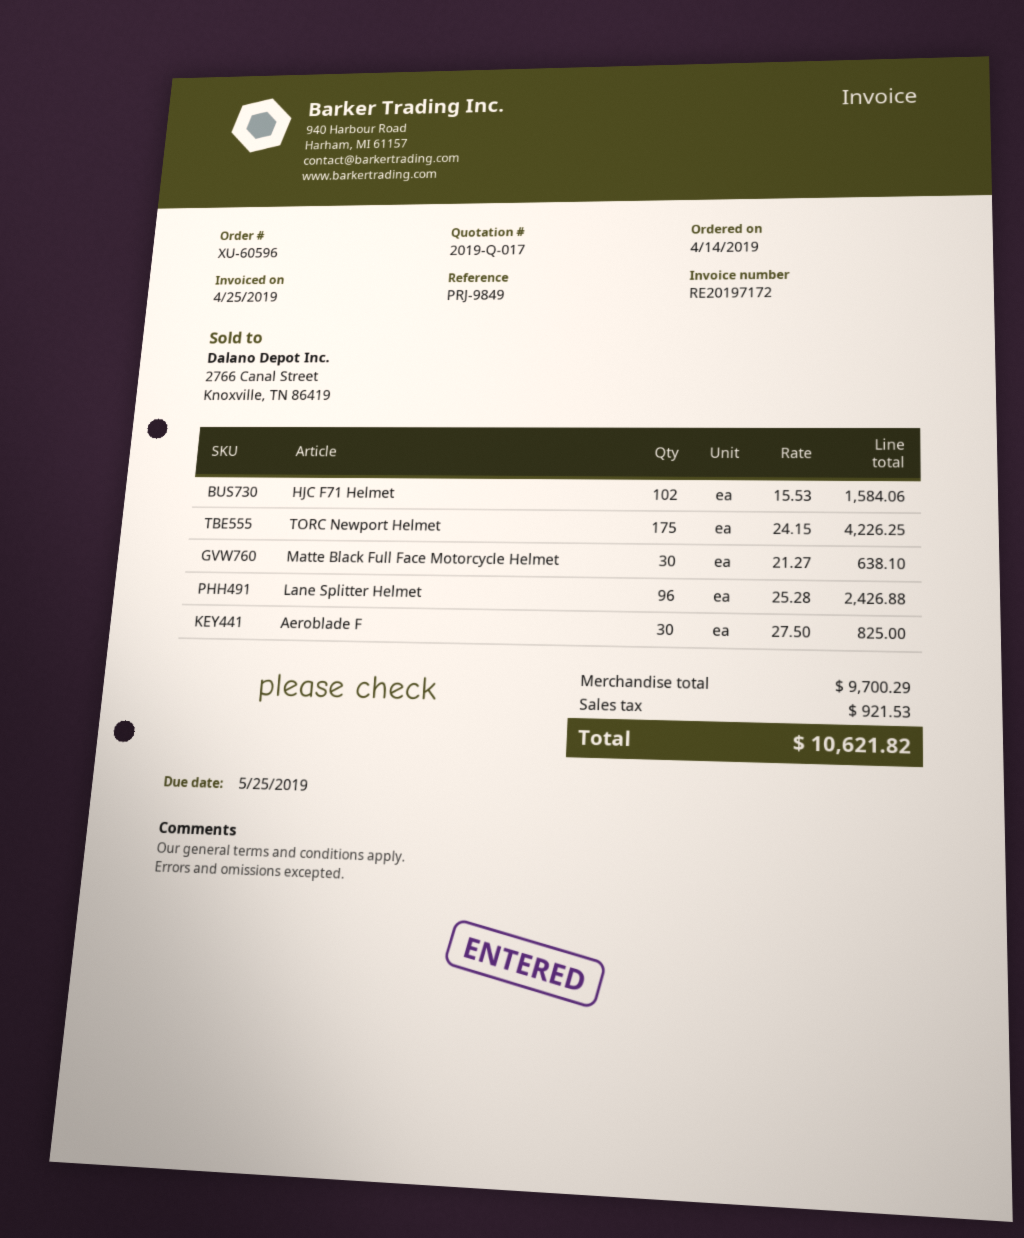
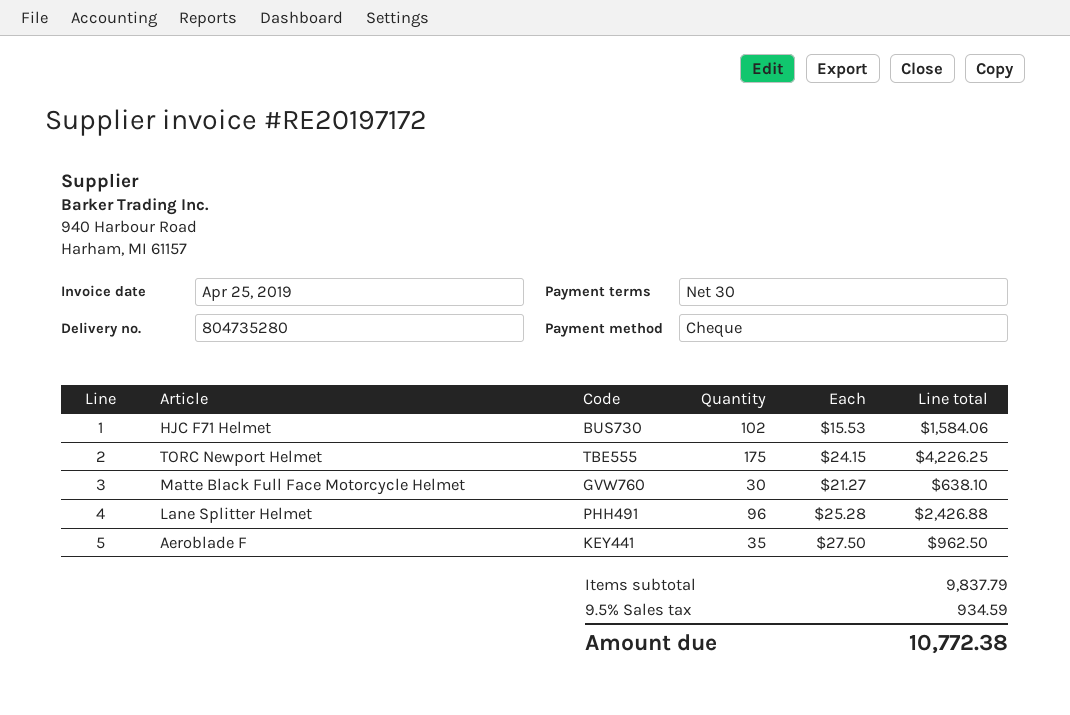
Aeroblade F: 30 x 27.50 = 825.00 -> 35 x 27.50 = 962.50
subtotal: 9700.29 -> 9837.79
tax: 921.53 -> 934.59
total: 10621.82 -> 10772.38

